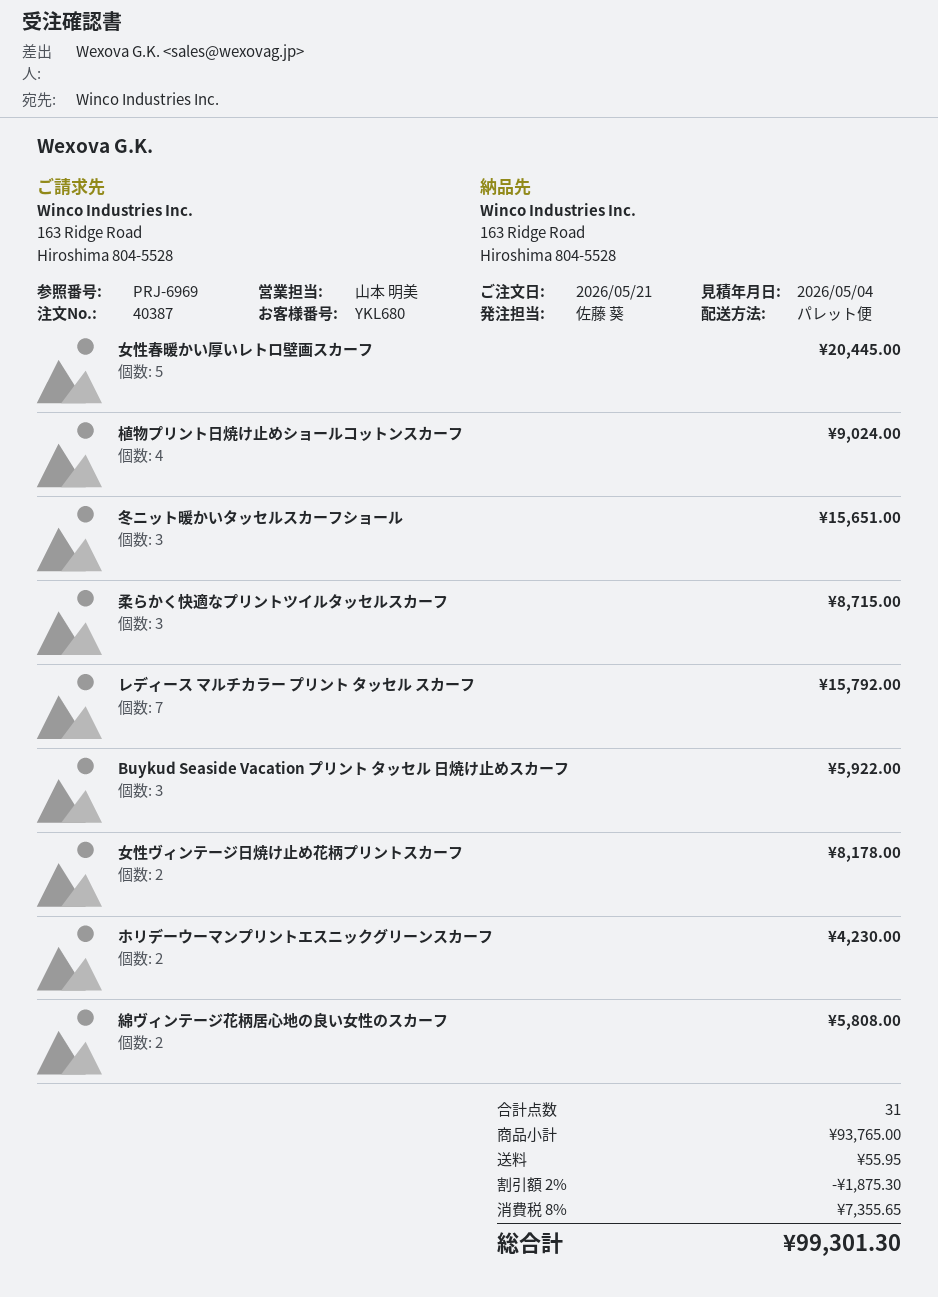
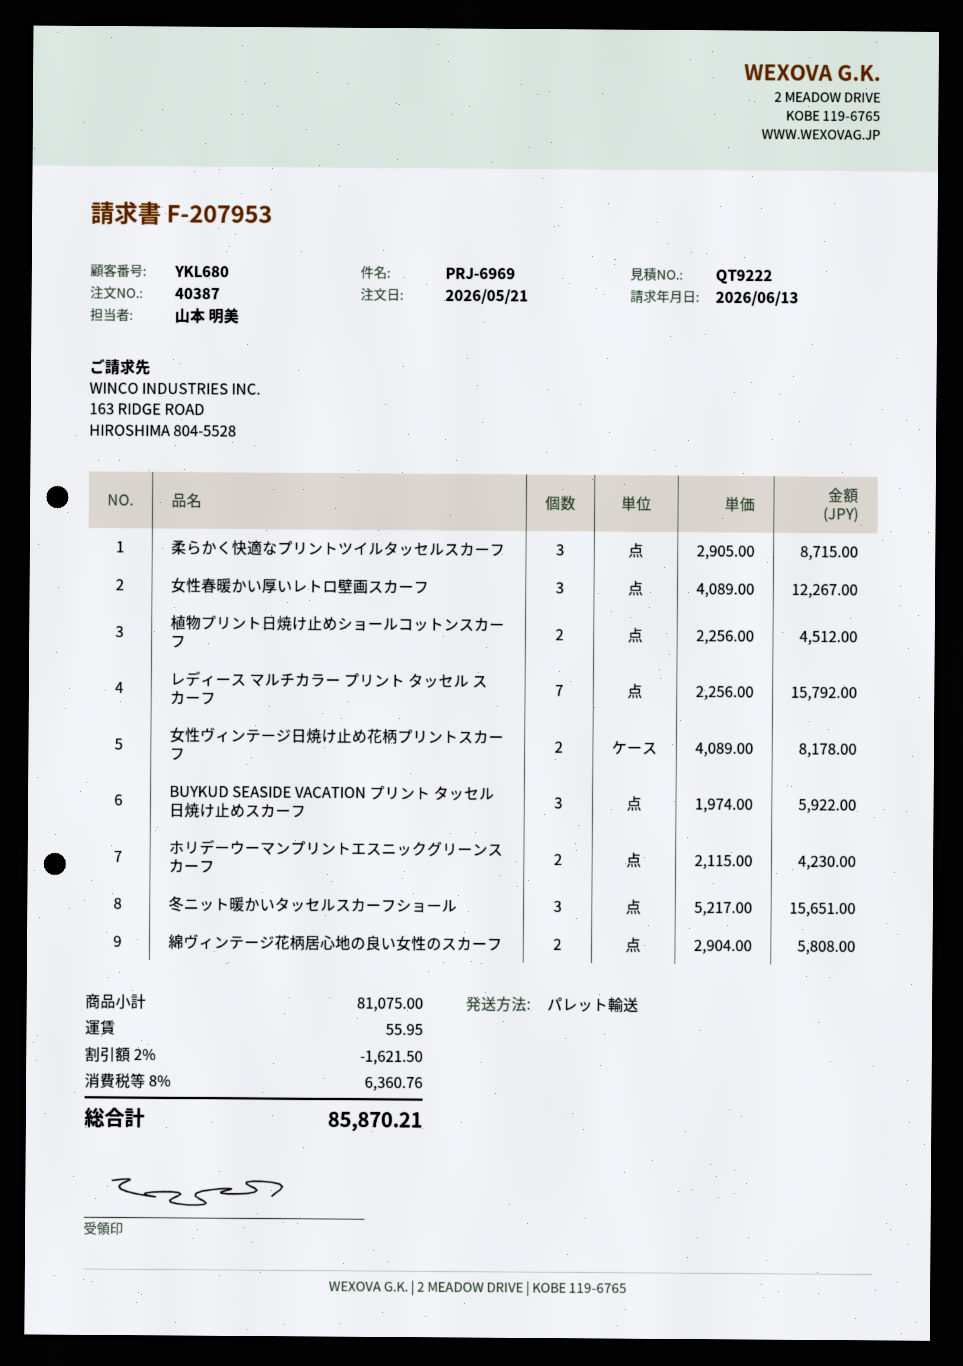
女性春暖かい厚いレトロ壁画スカーフ: 5 for 20445.00 -> 3 for 12267.00
植物プリント日焼け止めショールコットンスカーフ: 4 for 9024.00 -> 2 for 4512.00
subtotal: 93765.00 -> 81075.00
discount: 2% = 1875.30 -> 2% = 1621.50
tax: 8% = 7355.65 -> 8% = 6360.76
total: 99301.30 -> 85870.21

